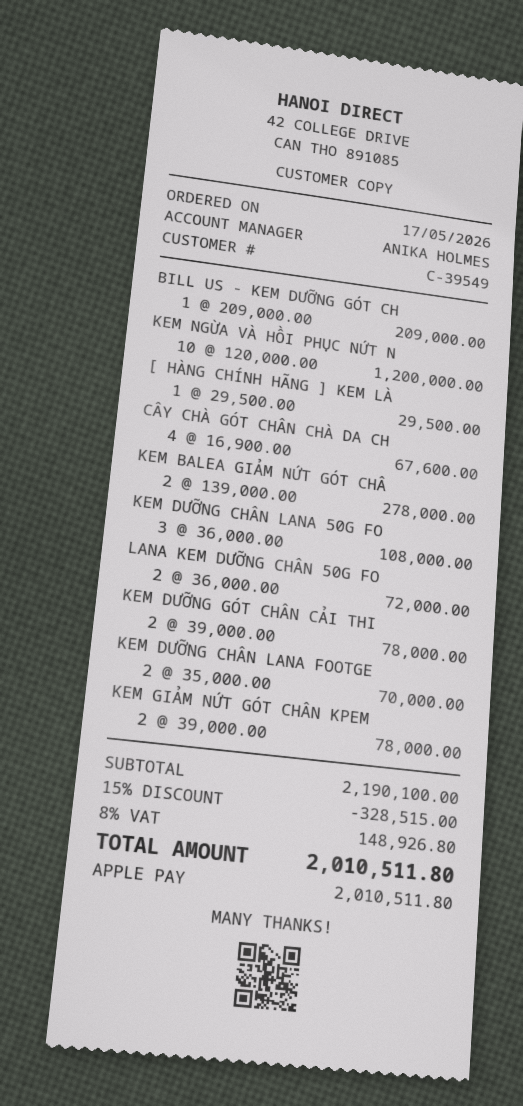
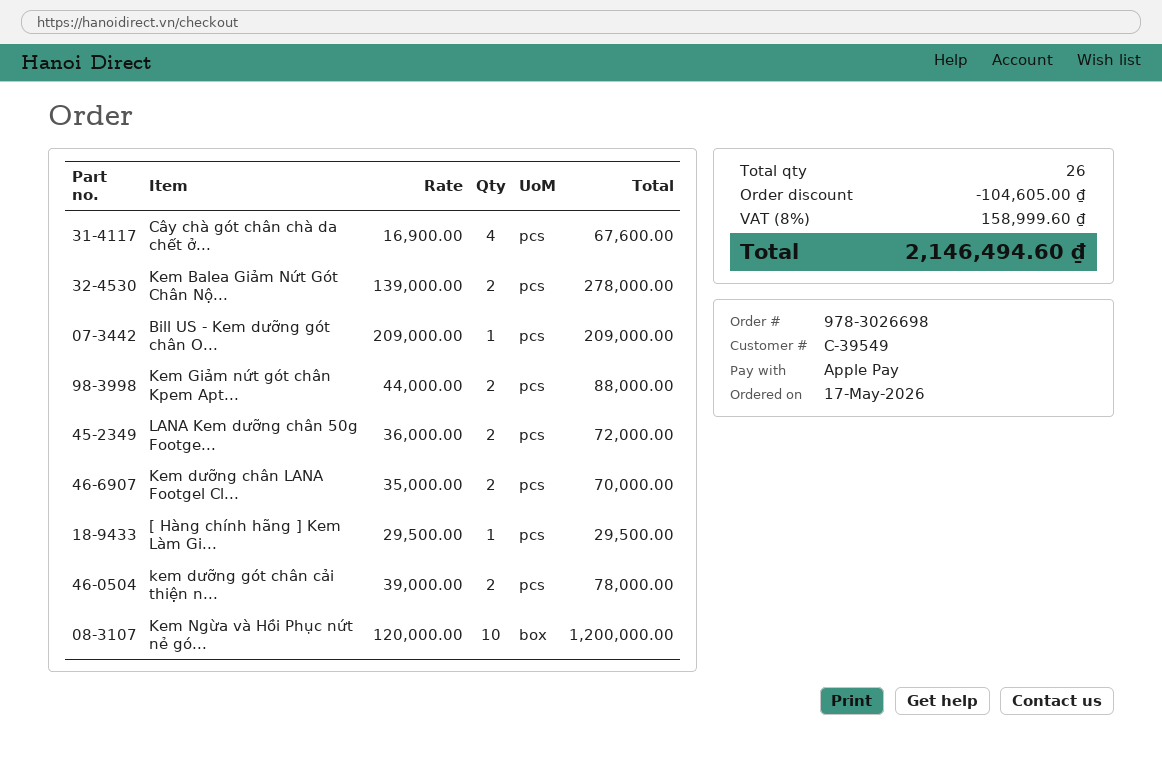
KEM DƯỠNG CHÂN LANA 50G FO: 3 x 36000.00 = 108000.00 -> none
KEM GIẢM NỨT GÓT CHÂN KPEM: 2 x 39000.00 = 78000.00 -> 2 x 44000.00 = 88000.00
discount: 328515.00 -> 104605.00
tax: 8% = 148926.80 -> 8% = 158999.60
total: 2010511.80 -> 2146494.60

